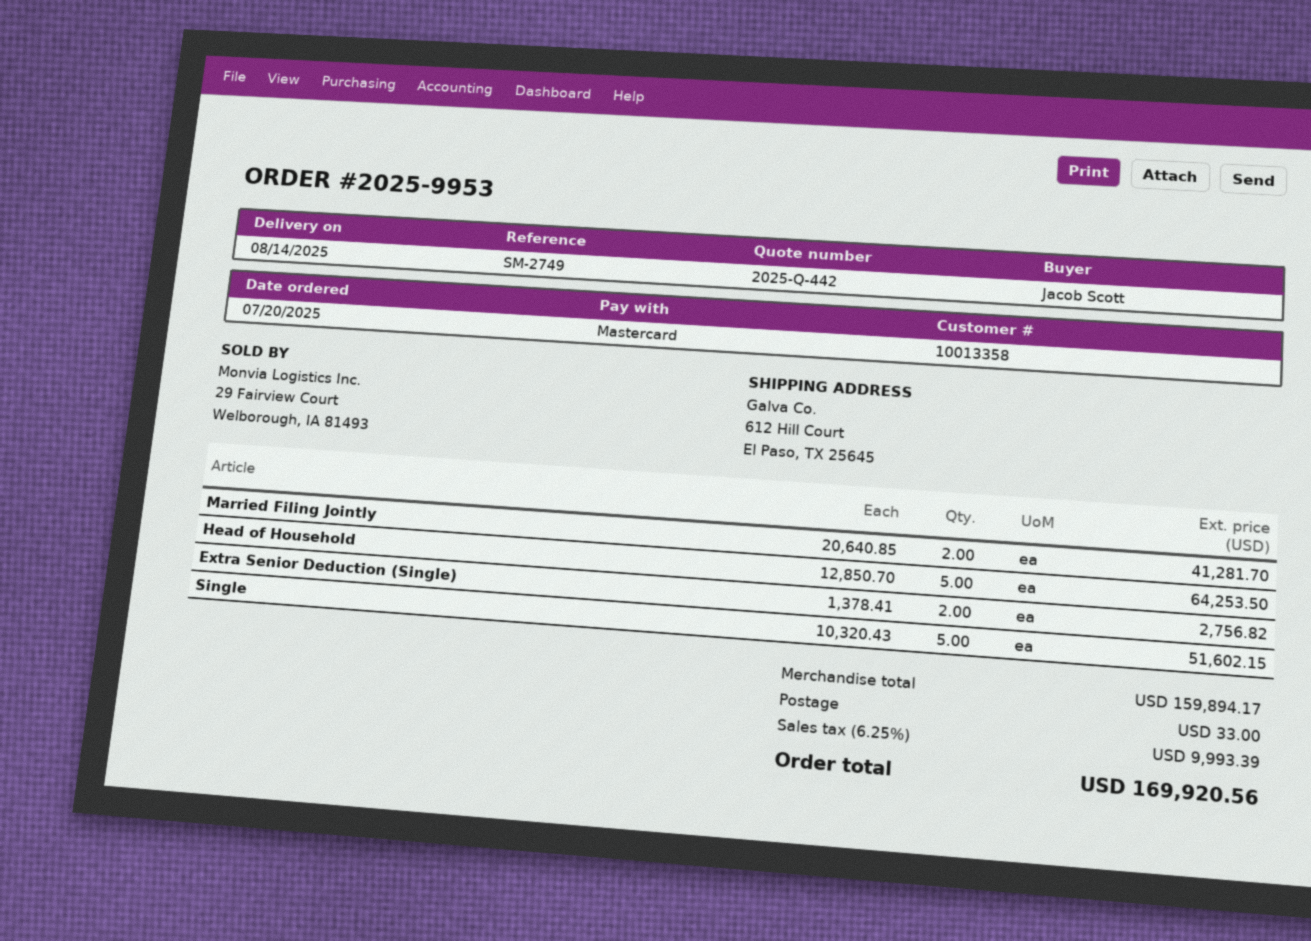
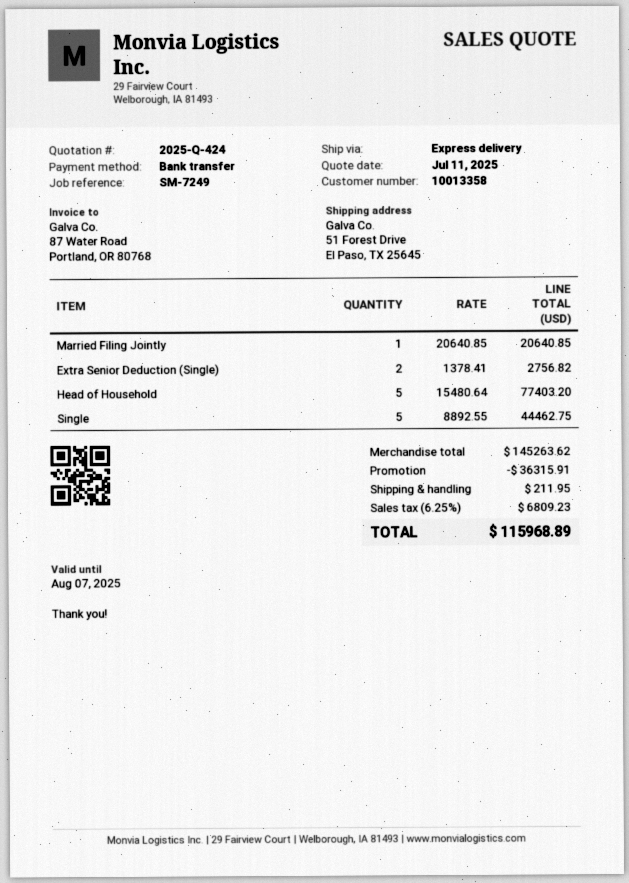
quote number: 2025-Q-442 -> 2025-Q-424
reference: SM-2749 -> SM-7249
payment method: Mastercard -> bank transfer
ship to: 612 Hill Court, El Paso, TX 25645 -> 51 Forest Drive, El Paso, TX 25645
Married Filing Jointly: 2 x 20640.85 = 41281.70 -> 1 x 20640.85 = 20640.85
Head of Household: 5 x 12850.70 = 64253.50 -> 5 x 15480.64 = 77403.20
Single: 5 x 10320.43 = 51602.15 -> 5 x 8892.55 = 44462.75
subtotal: 159894.17 -> 145263.62
discount: none -> 36315.91
shipping: 33.00 -> 211.95
tax: 6.25% = 9993.39 -> 6.25% = 6809.23
total: 169920.56 -> 115968.89

